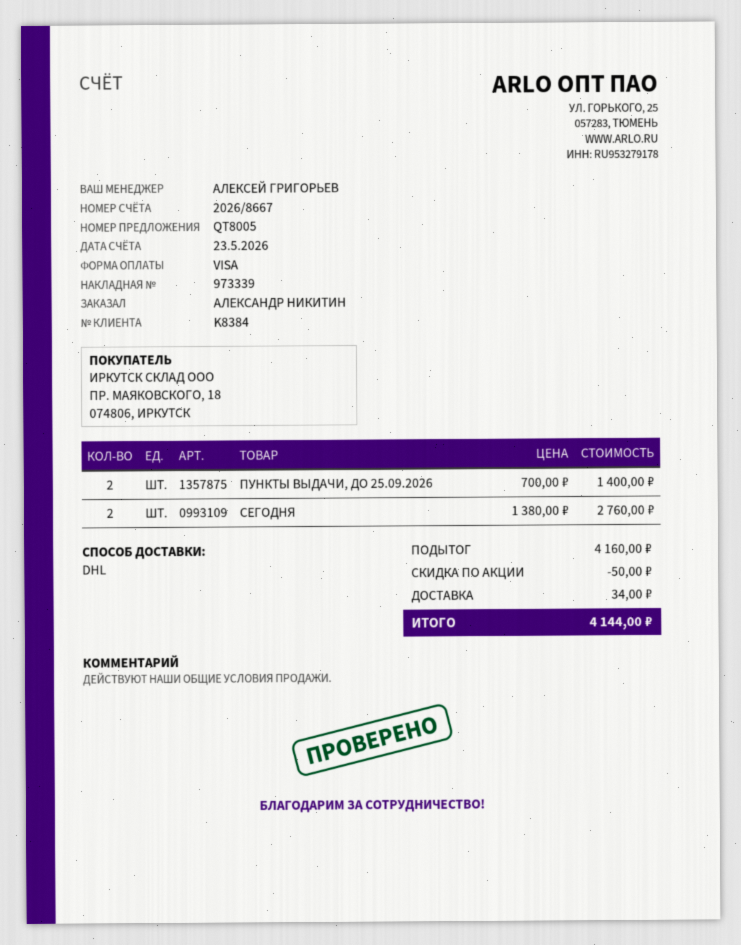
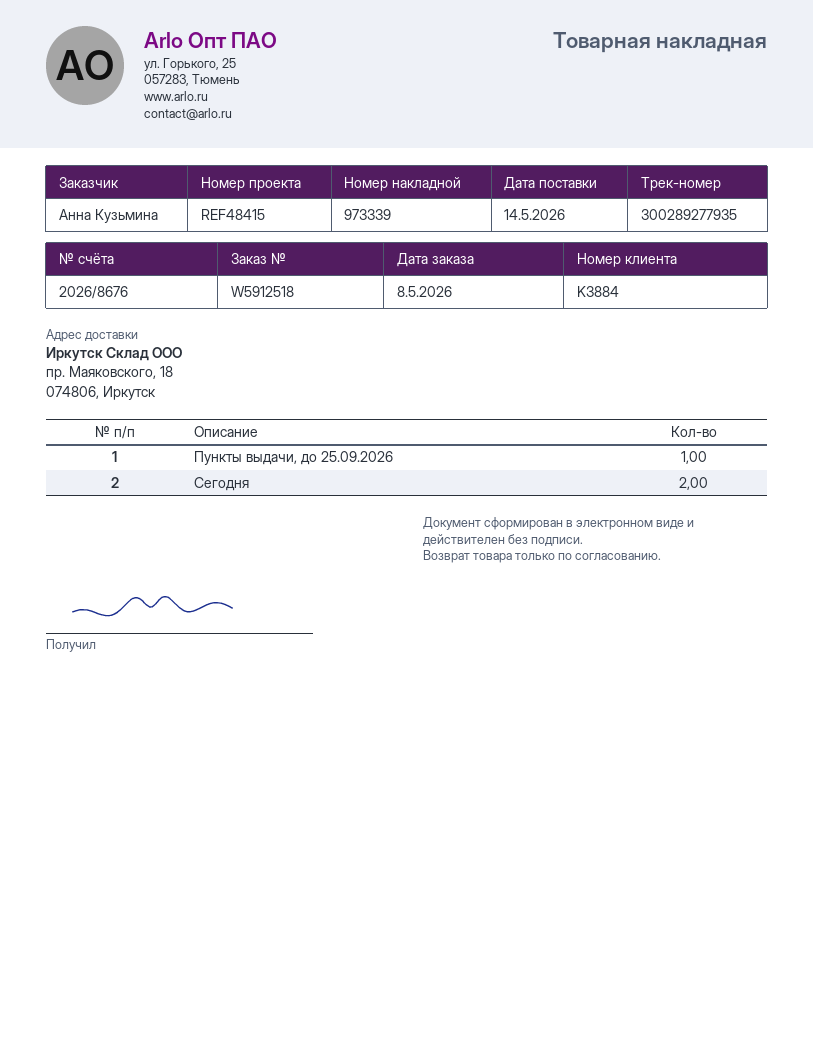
invoice number: 2026/8667 -> 2026/8676
customer number: K8384 -> K3884
ordered by: АЛЕКСАНДР НИКИТИН -> Анна Кузьмина
ПУНКТЫ ВЫДАЧИ, ДО 25.09.2026: 2 -> 1

